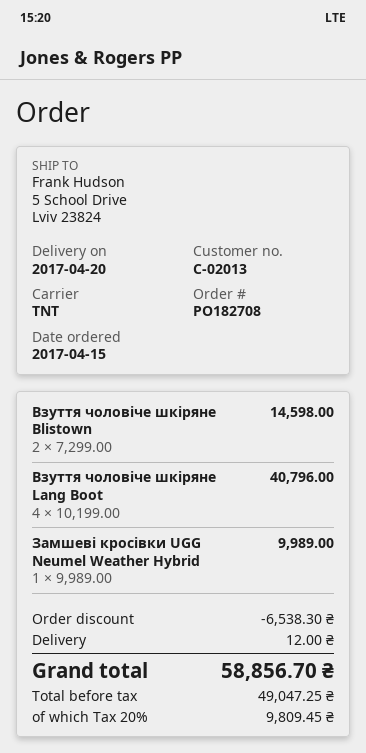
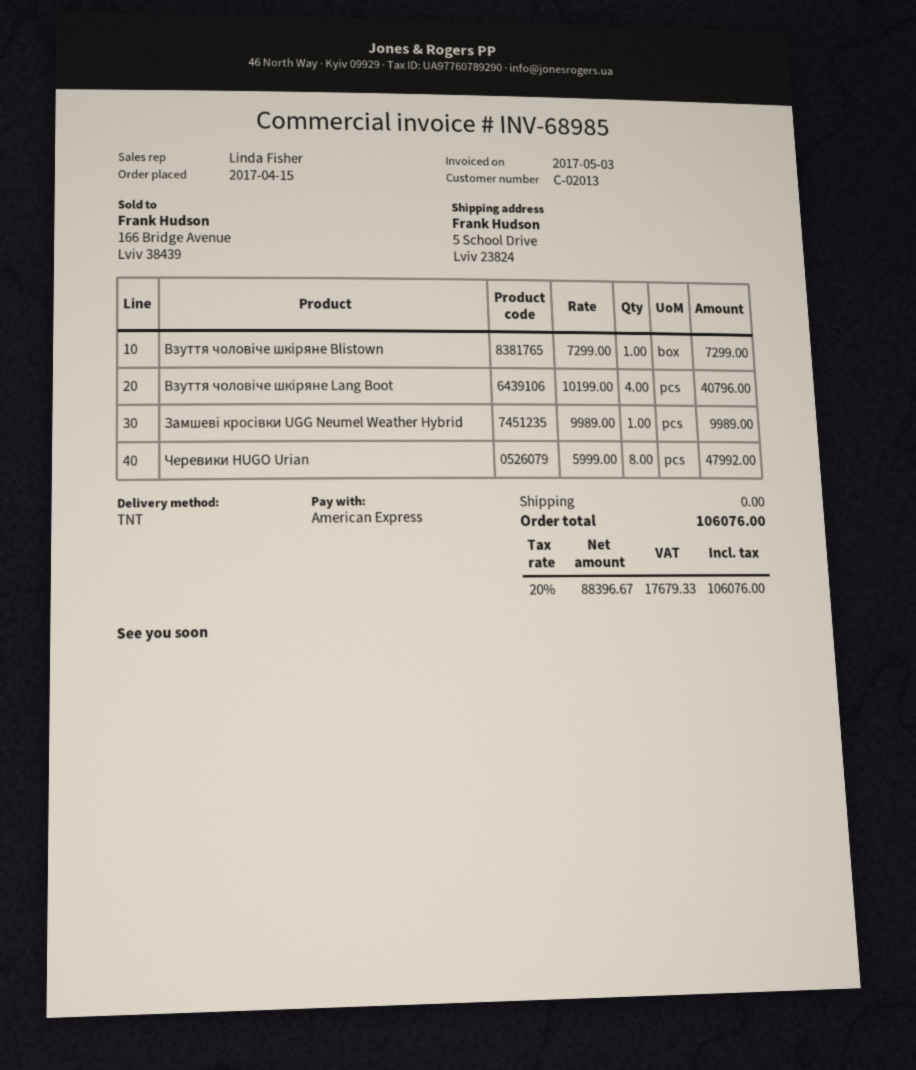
Взуття чоловіче шкіряне Blistown: 2 x 7299.00 = 14598.00 -> 1 x 7299.00 = 7299.00
Черевики HUGO Urian: none -> 8 x 5999.00 = 47992.00
discount: 6538.30 -> none
shipping: 12.00 -> 0.00
net: 49047.25 -> 88396.67
tax: 20% = 9809.45 -> 20% = 17679.33
total: 58856.70 -> 106076.00

